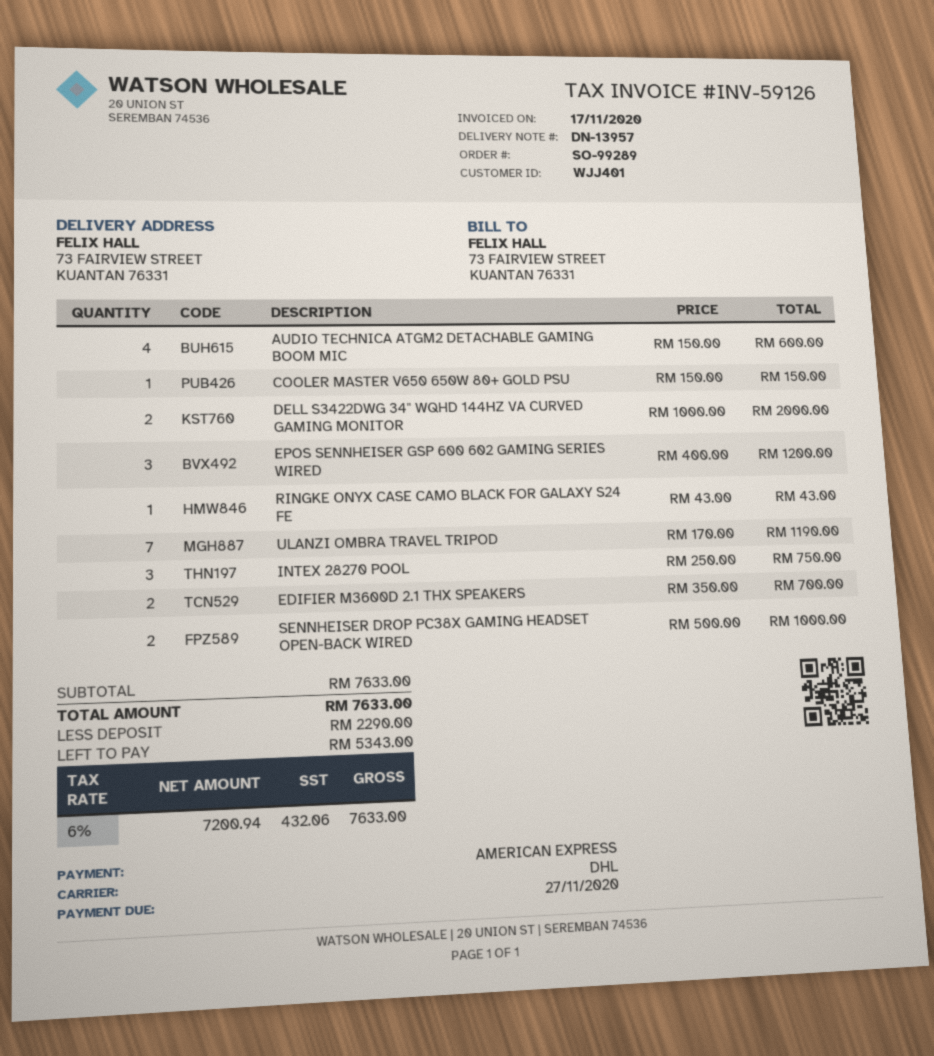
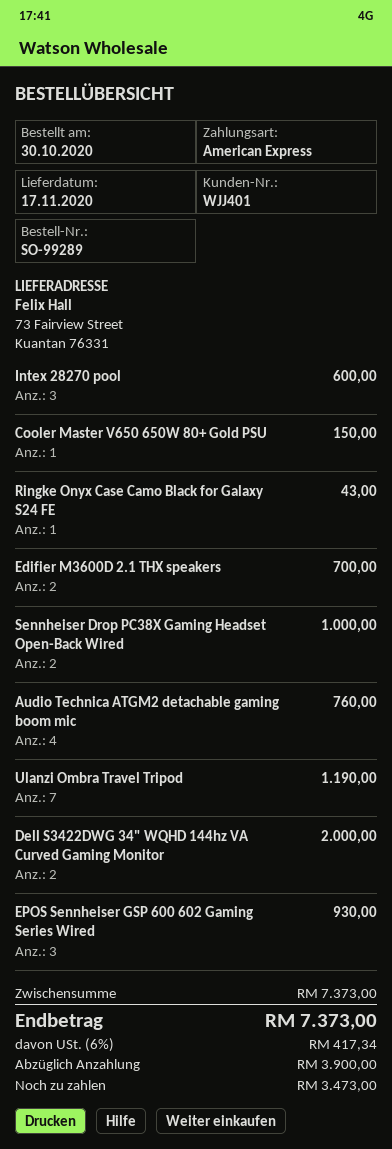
AUDIO TECHNICA ATGM2 DETACHABLE GAMING BOOM MIC: 4 for 600.00 -> 4 for 760.00
EPOS SENNHEISER GSP 600 602 GAMING SERIES WIRED: 3 for 1200.00 -> 3 for 930.00
INTEX 28270 POOL: 3 for 750.00 -> 3 for 600.00
subtotal: 7633.00 -> 7373.00
tax: 6% = 432.06 -> 6% = 417.34
total: 7633.00 -> 7373.00
deposit: 2290.00 -> 3900.00
balance: 5343.00 -> 3473.00

